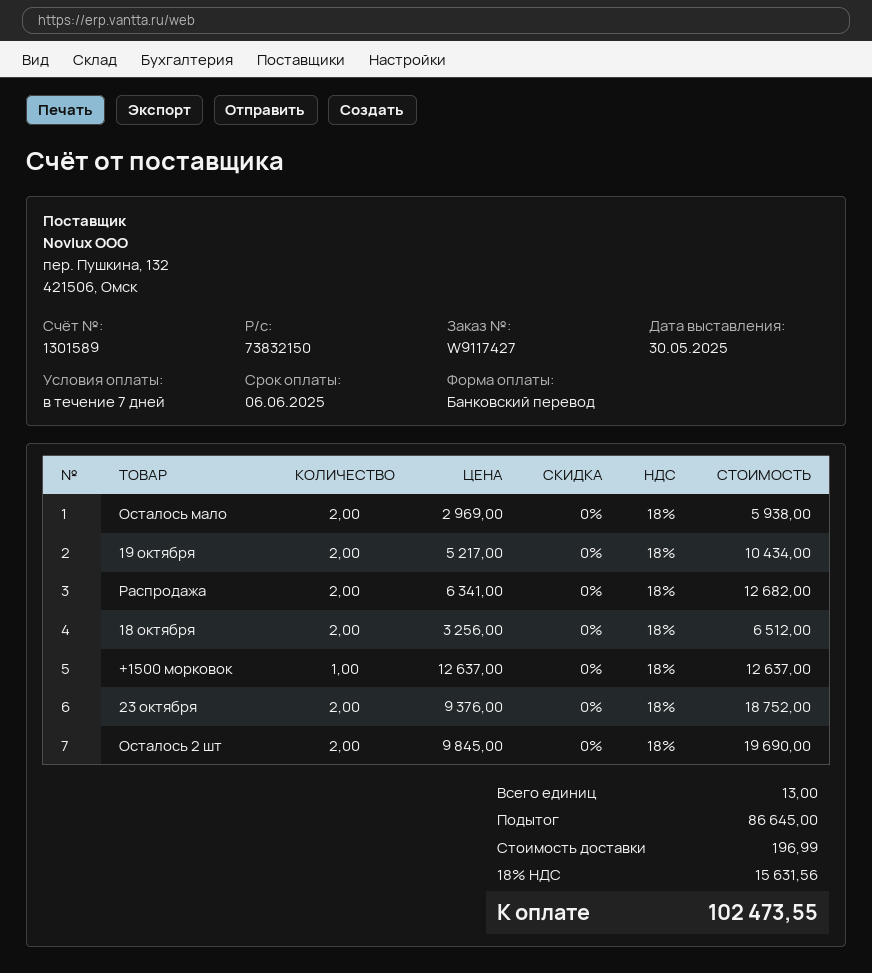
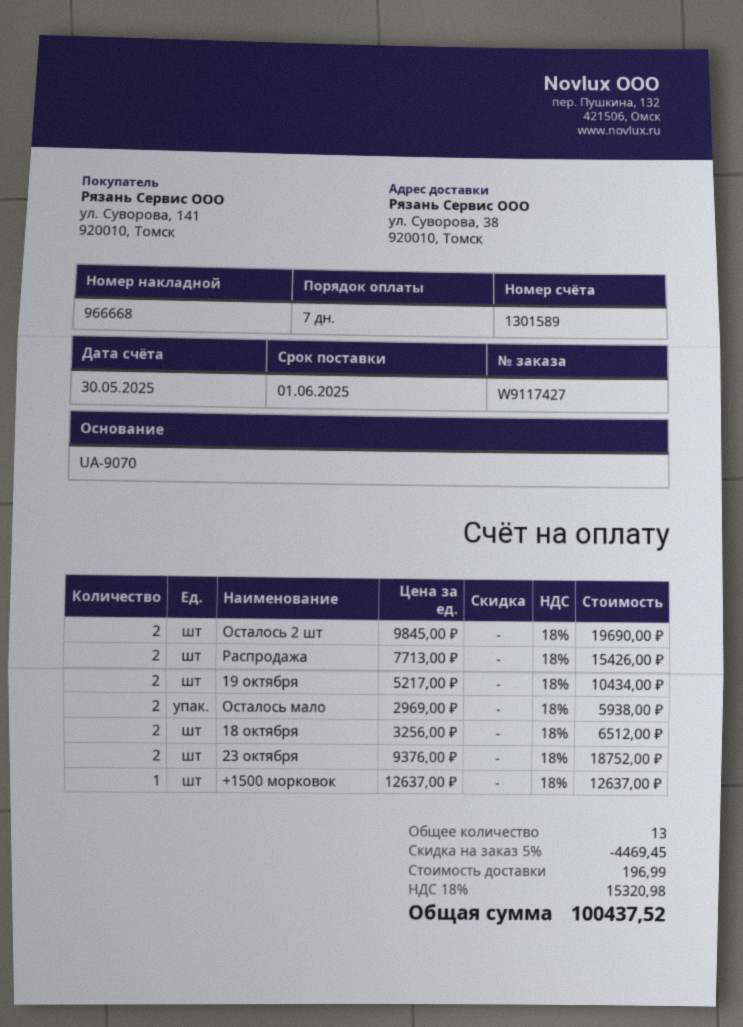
Распродажа: 2 x 6341.00 = 12682.00 -> 2 x 7713.00 = 15426.00
discount: none -> 5% = 4469.45
tax: 18% = 15631.56 -> 18% = 15320.98
total: 102473.55 -> 100437.52

